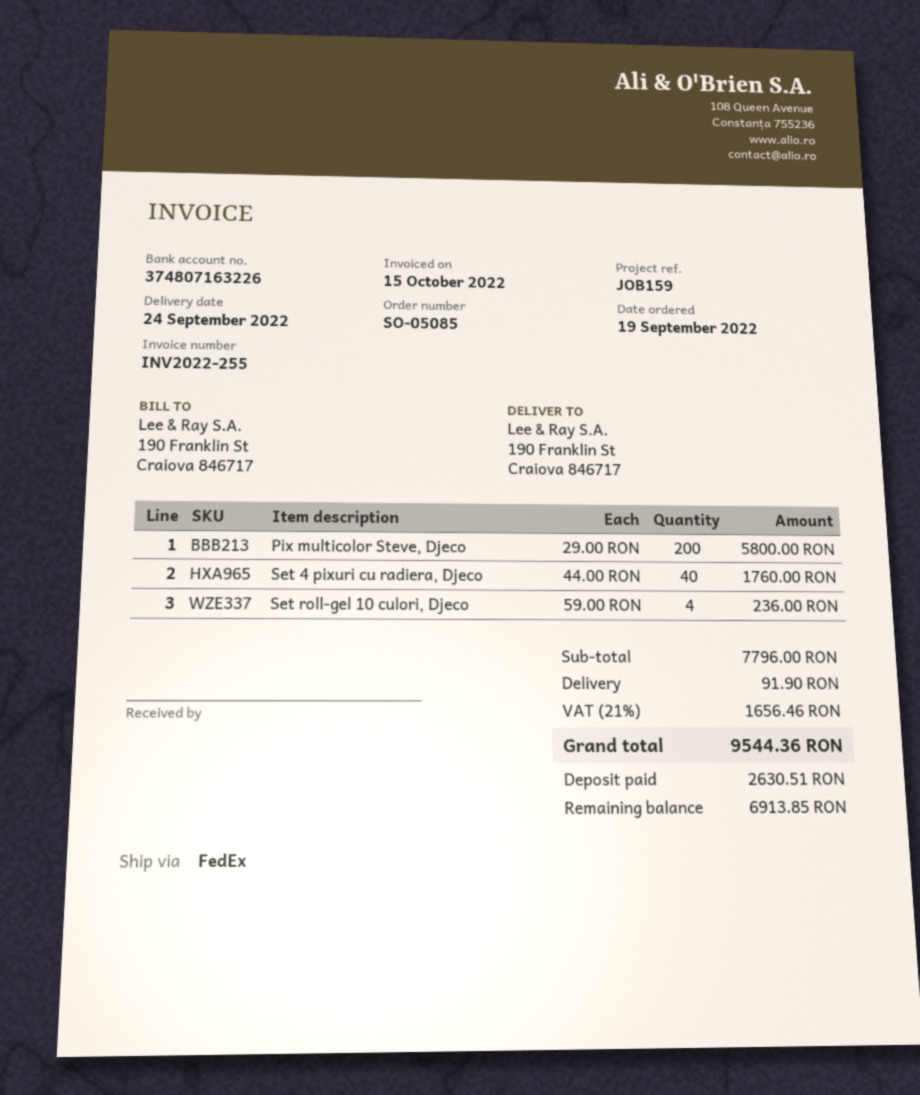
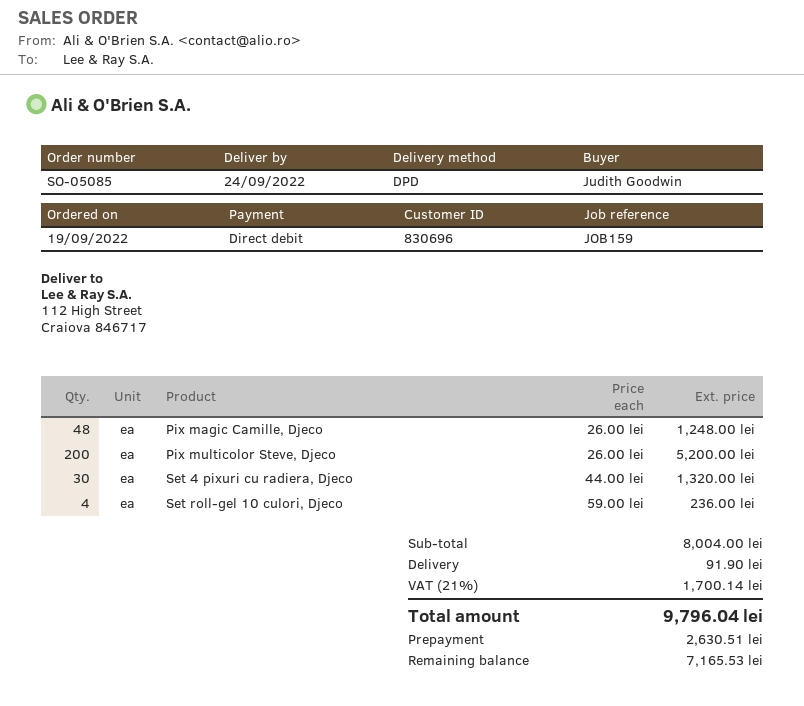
shipping method: FedEx -> DPD
ship to: 190 Franklin St, Craiova 846717 -> 112 High Street, Craiova 846717
Pix multicolor Steve, Djeco: 200 x 29.00 = 5800.00 -> 200 x 26.00 = 5200.00
Set 4 pixuri cu radiera, Djeco: 40 x 44.00 = 1760.00 -> 30 x 44.00 = 1320.00
Pix magic Camille, Djeco: none -> 48 x 26.00 = 1248.00
subtotal: 7796.00 -> 8004.00
tax: 21% = 1656.46 -> 21% = 1700.14
total: 9544.36 -> 9796.04
balance: 6913.85 -> 7165.53

